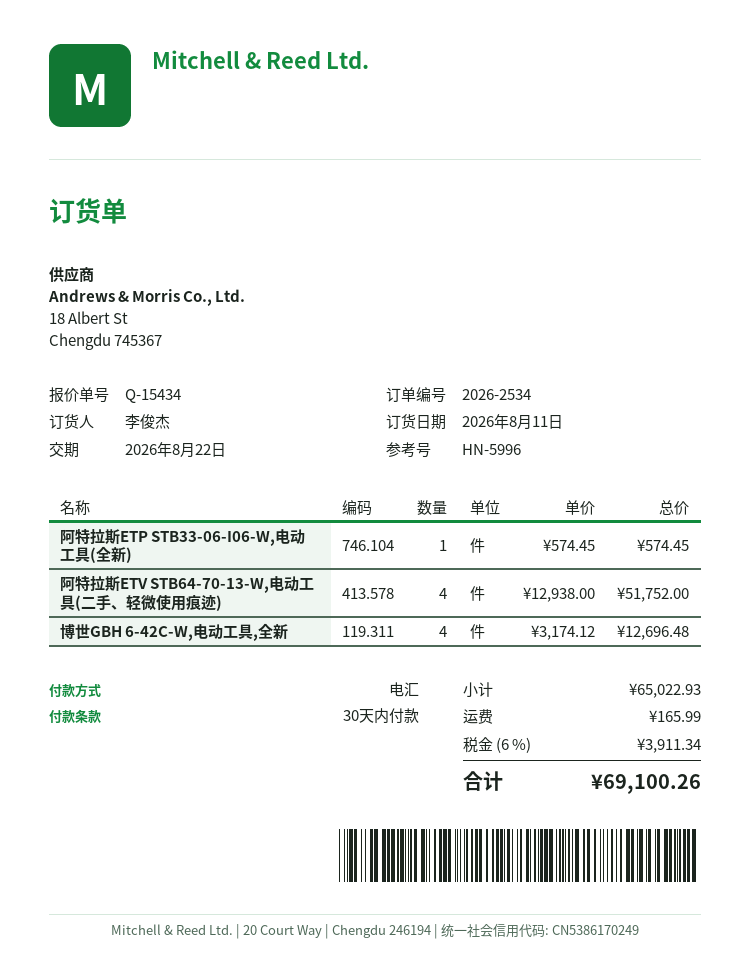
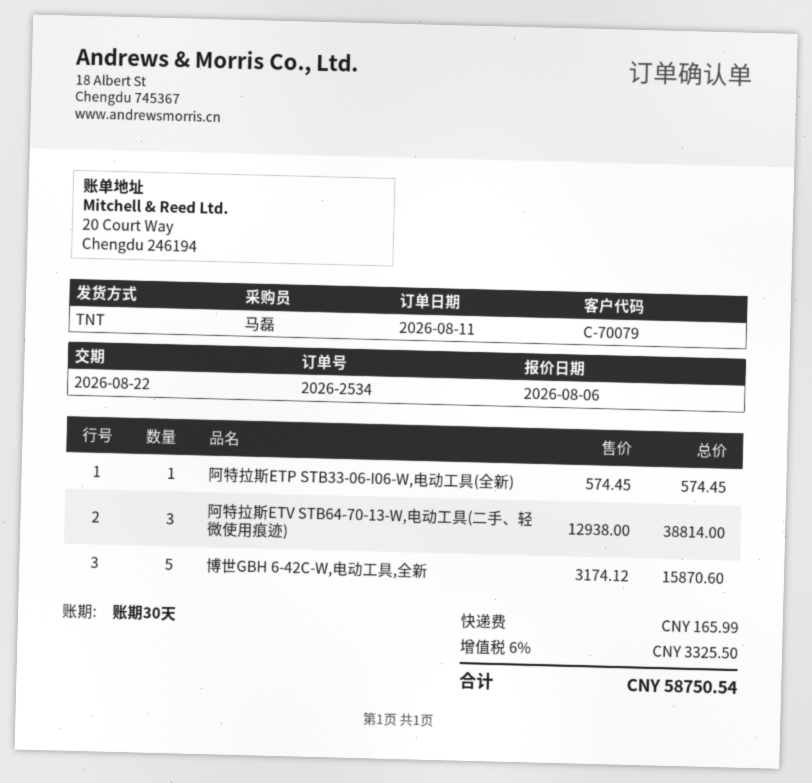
ordered by: 李俊杰 -> 马磊
阿特拉斯ETV STB64-70-13-W,电动工具(二手、轻微使用痕迹): 4 x 12938.00 = 51752.00 -> 3 x 12938.00 = 38814.00
博世GBH 6-42C-W,电动工具,全新: 4 x 3174.12 = 12696.48 -> 5 x 3174.12 = 15870.60
tax: 6% = 3911.34 -> 6% = 3325.50
total: 69100.26 -> 58750.54

